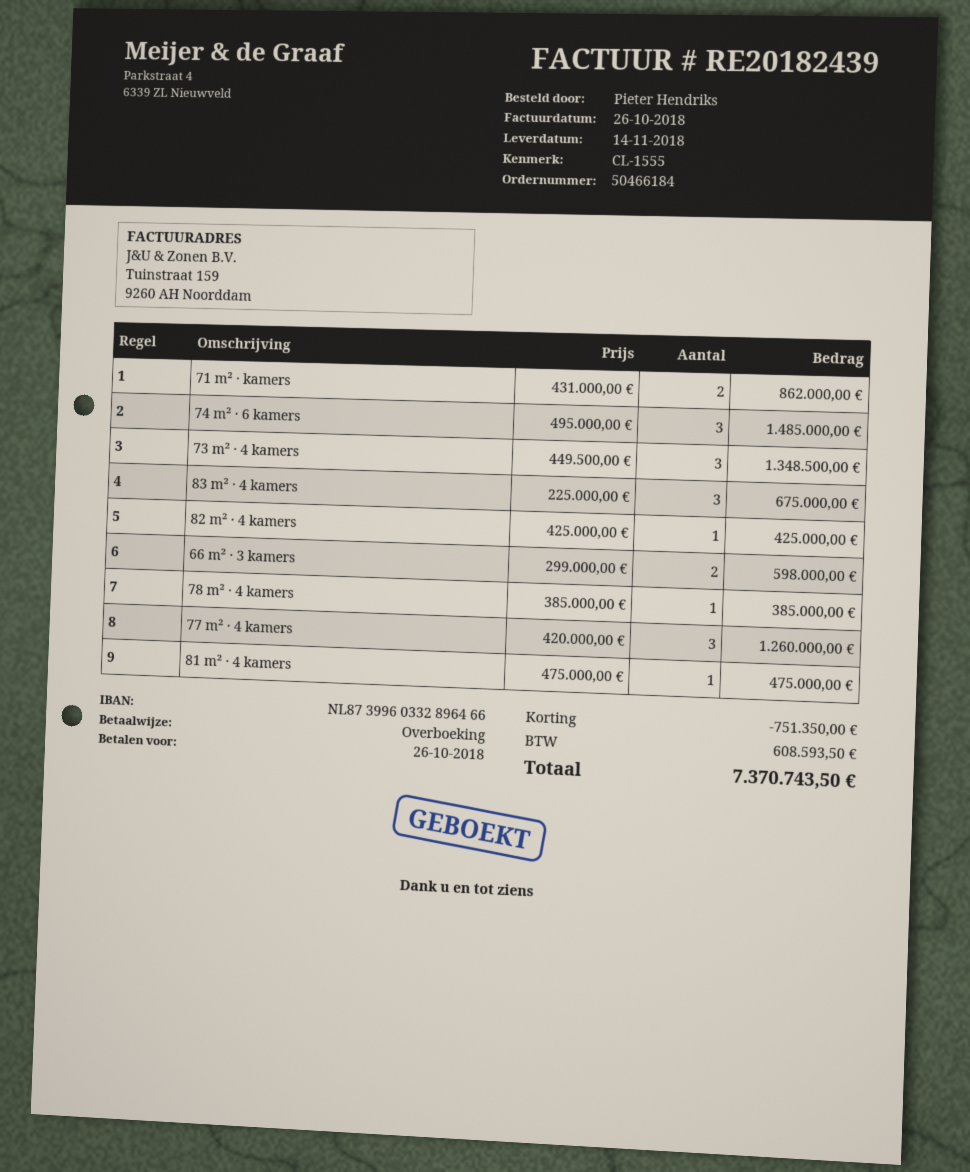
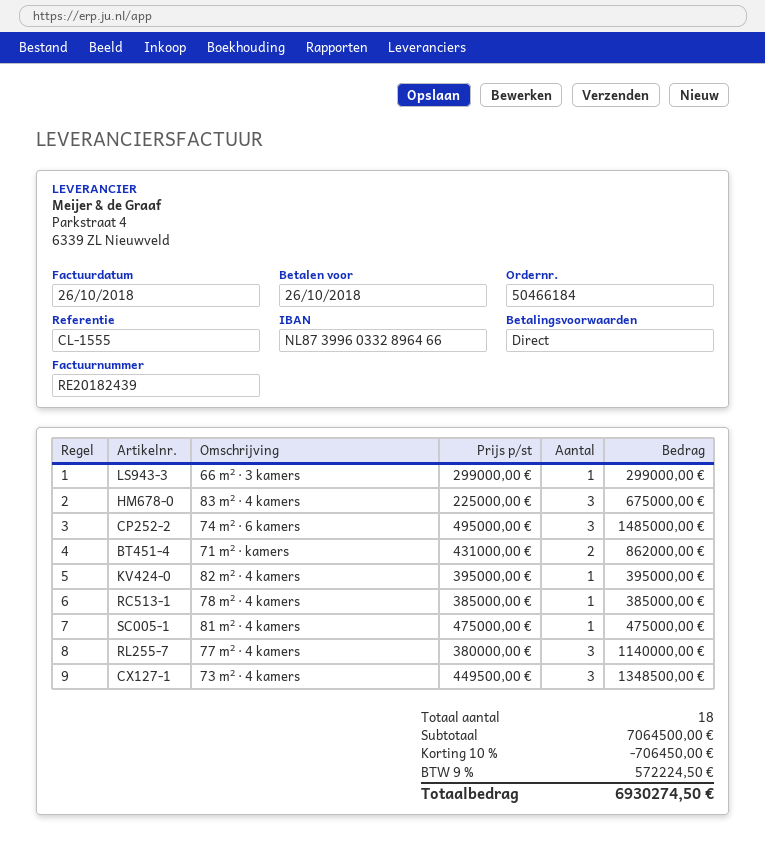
82 m² · 4 kamers: 1 x 425000.00 = 425000.00 -> 1 x 395000.00 = 395000.00
66 m² · 3 kamers: 2 x 299000.00 = 598000.00 -> 1 x 299000.00 = 299000.00
77 m² · 4 kamers: 3 x 420000.00 = 1260000.00 -> 3 x 380000.00 = 1140000.00
discount: 751350.00 -> 706450.00
tax: 608593.50 -> 572224.50
total: 7370743.50 -> 6930274.50

